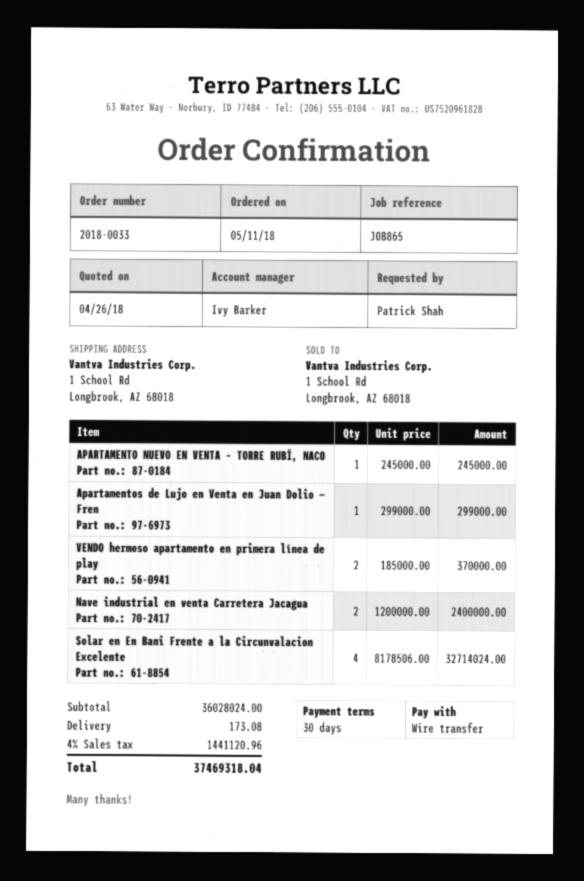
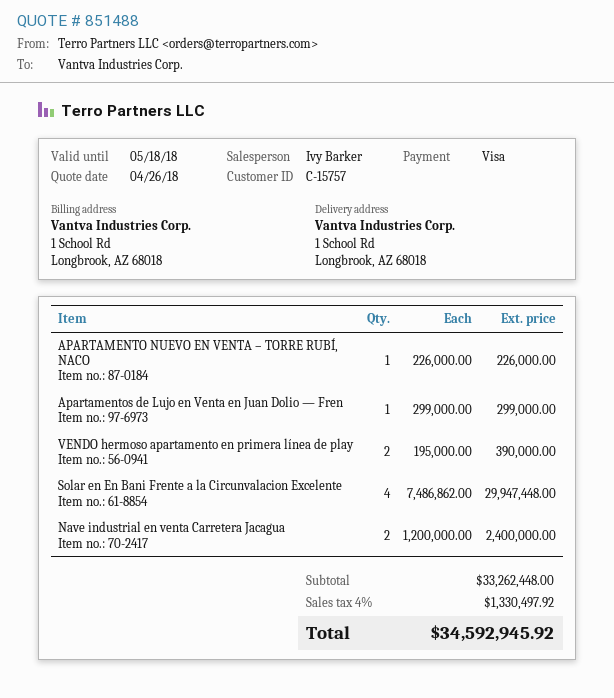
payment method: bank transfer -> Visa
APARTAMENTO NUEVO EN VENTA – TORRE RUBÍ, NACO: 1 x 245000.00 = 245000.00 -> 1 x 226000.00 = 226000.00
VENDO hermoso apartamento en primera línea de play: 2 x 185000.00 = 370000.00 -> 2 x 195000.00 = 390000.00
Solar en En Bani Frente a la Circunvalacion Excelente: 4 x 8178506.00 = 32714024.00 -> 4 x 7486862.00 = 29947448.00
subtotal: 36028024.00 -> 33262448.00
shipping: 173.08 -> none
tax: 4% = 1441120.96 -> 4% = 1330497.92
total: 37469318.04 -> 34592945.92

